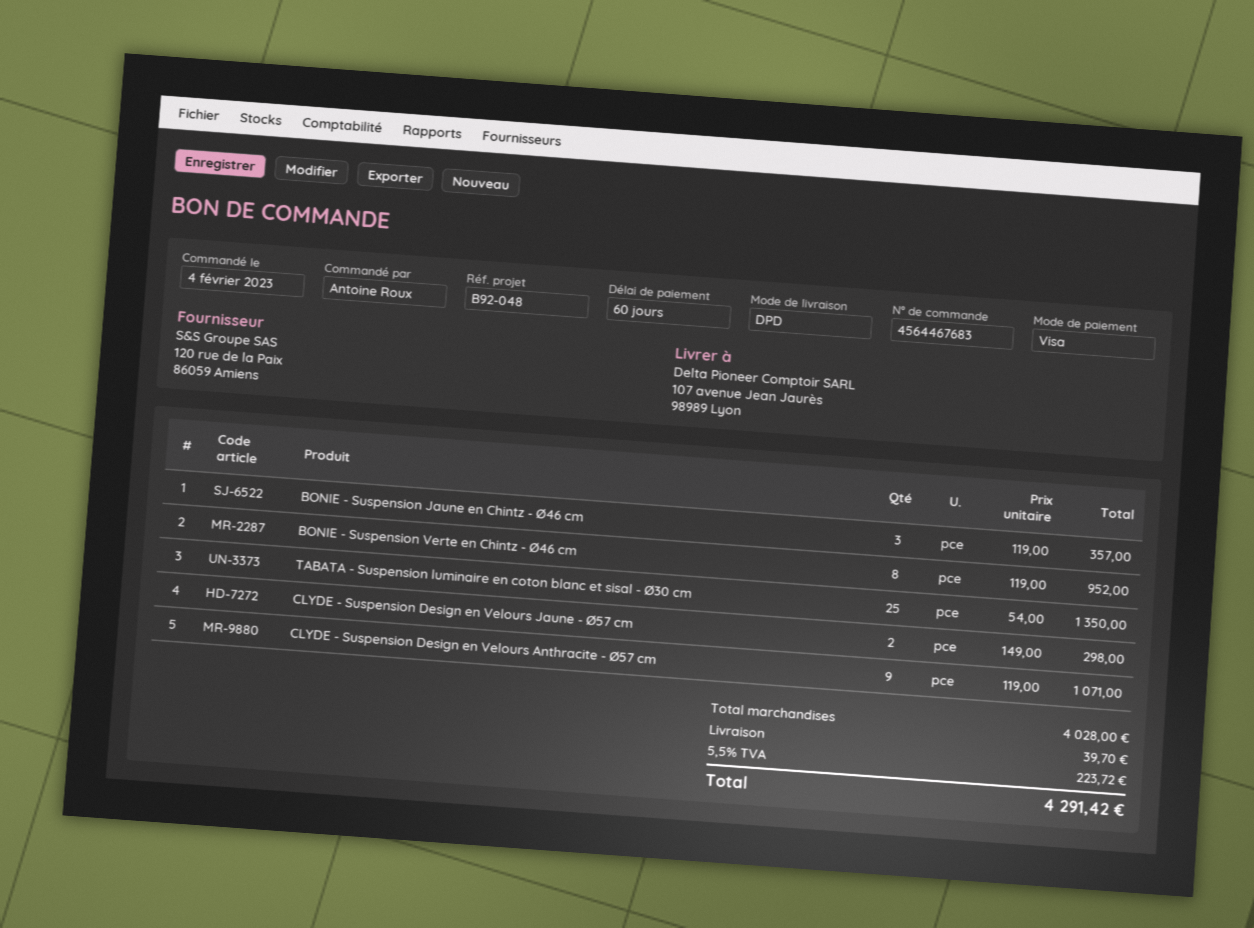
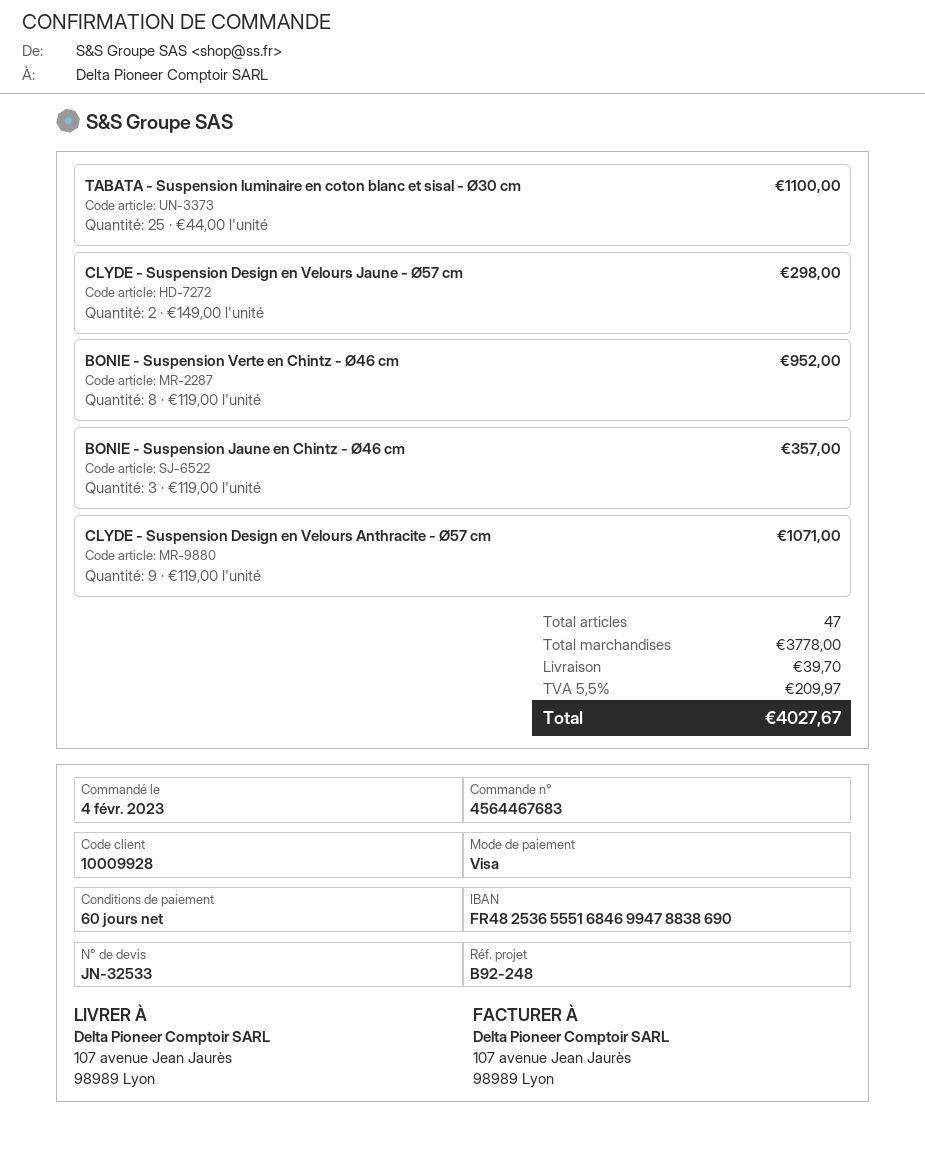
reference: B92-048 -> B92-248
TABATA - Suspension luminaire en coton blanc et sisal - Ø30 cm: 25 x 54.00 = 1350.00 -> 25 x 44.00 = 1100.00
subtotal: 4028.00 -> 3778.00
tax: 5.5% = 223.72 -> 5.5% = 209.97
total: 4291.42 -> 4027.67

